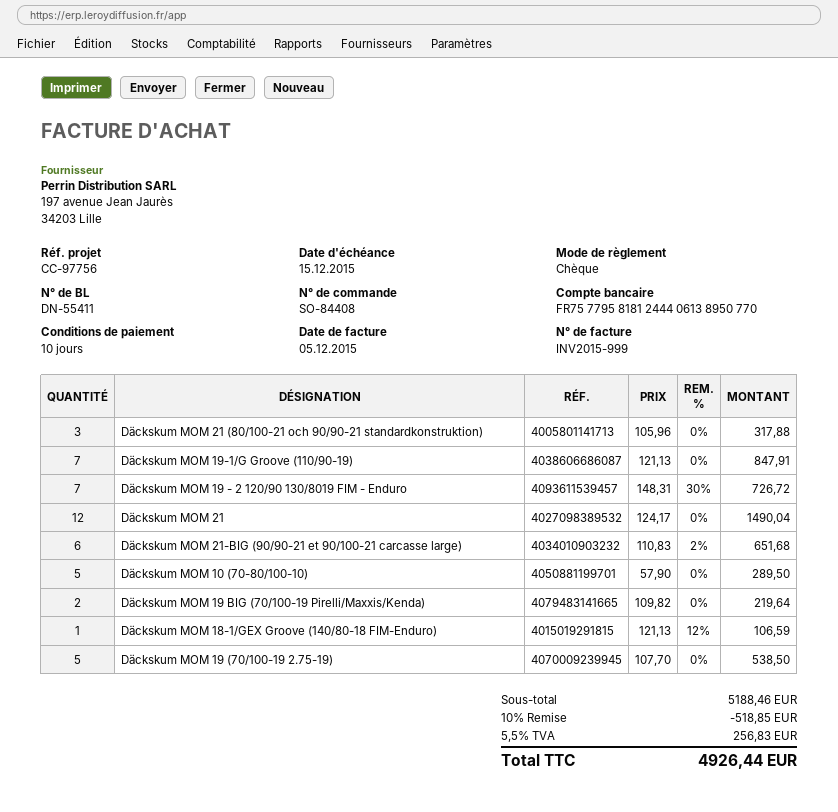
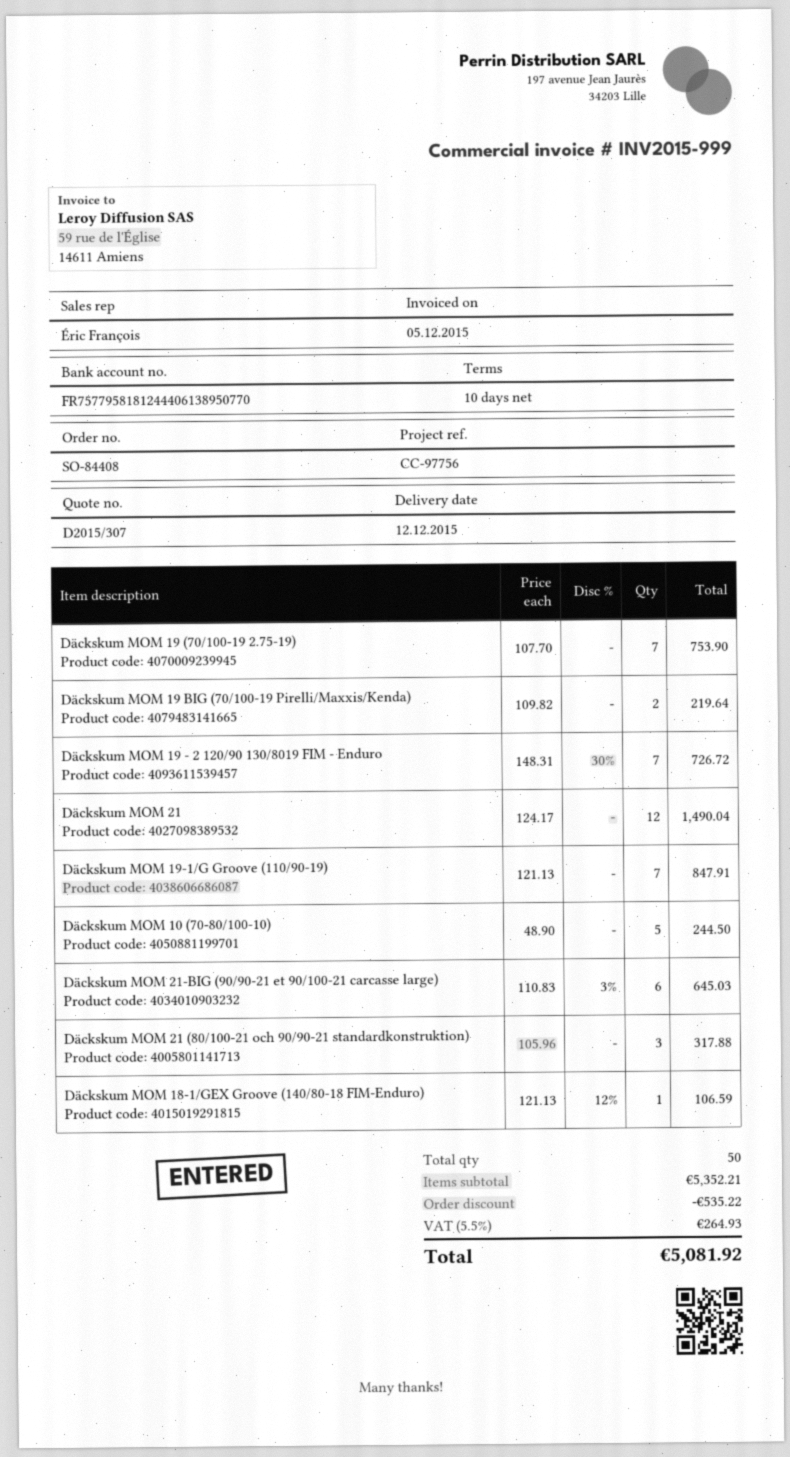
Däckskum MOM 21-BIG (90/90-21 et 90/100-21 carcasse large): 6 x 110.83 - 2% = 651.68 -> 6 x 110.83 - 3% = 645.03
Däckskum MOM 10 (70-80/100-10): 5 x 57.90 = 289.50 -> 5 x 48.90 = 244.50
Däckskum MOM 19 (70/100-19 2.75-19): 5 x 107.70 = 538.50 -> 7 x 107.70 = 753.90
subtotal: 5188.46 -> 5352.21
discount: 518.85 -> 535.22
tax: 5.5% = 256.83 -> 5.5% = 264.93
total: 4926.44 -> 5081.92

